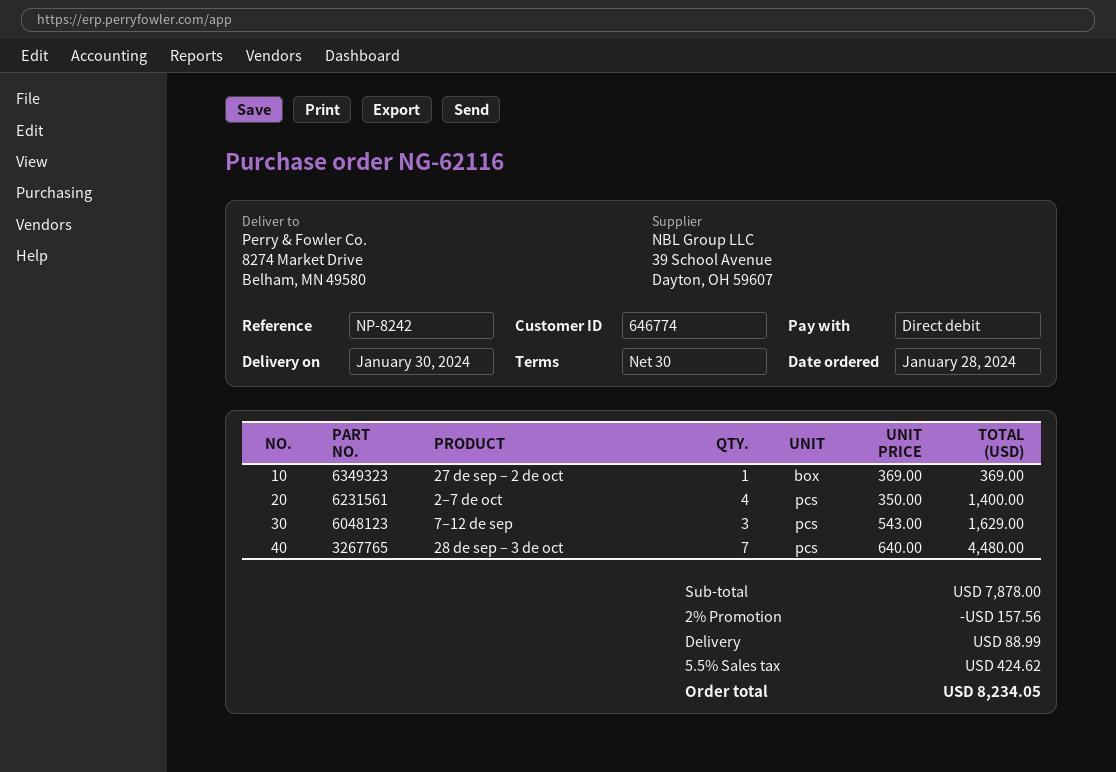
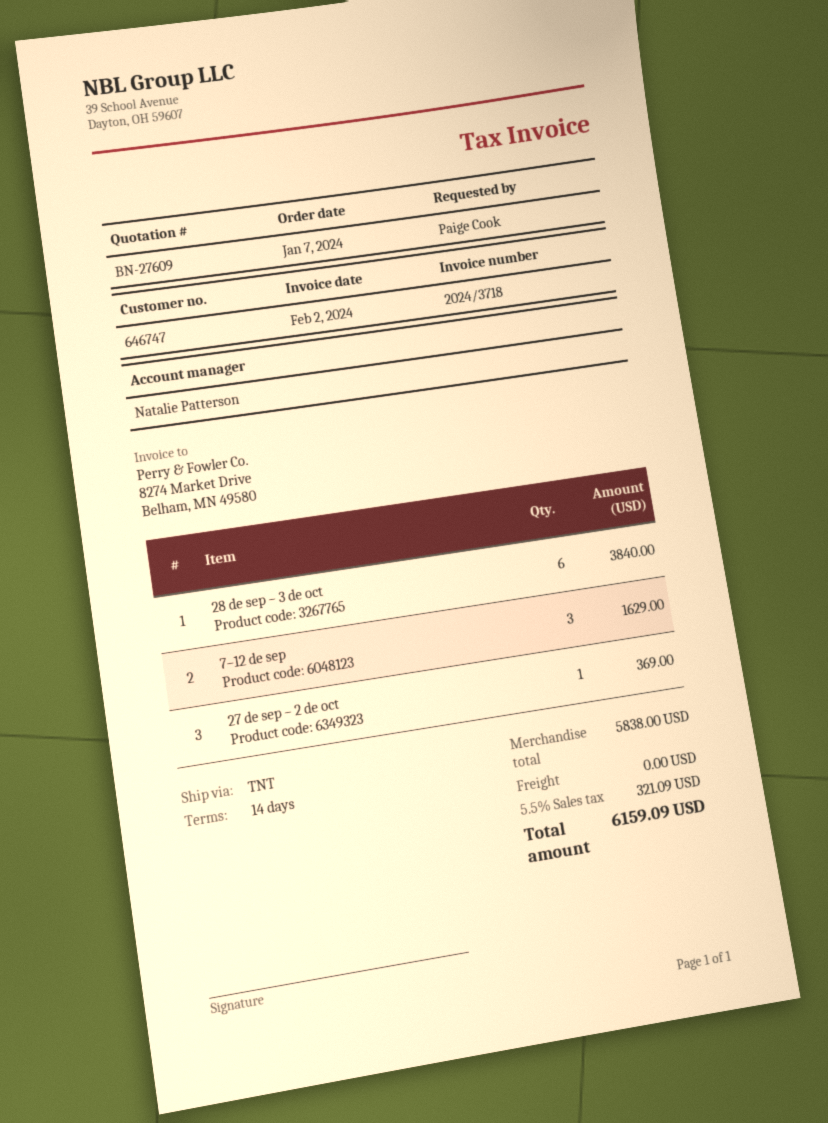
order date: 2024-01-28 -> 2024-01-07
payment terms: 30 days -> 14 days
customer number: 646774 -> 646747
2–7 de oct: 4 for 1400.00 -> none
28 de sep – 3 de oct: 7 for 4480.00 -> 6 for 3840.00
subtotal: 7878.00 -> 5838.00
discount: 2% = 157.56 -> none
shipping: 88.99 -> 0.00
tax: 5.5% = 424.62 -> 5.5% = 321.09
total: 8234.05 -> 6159.09

